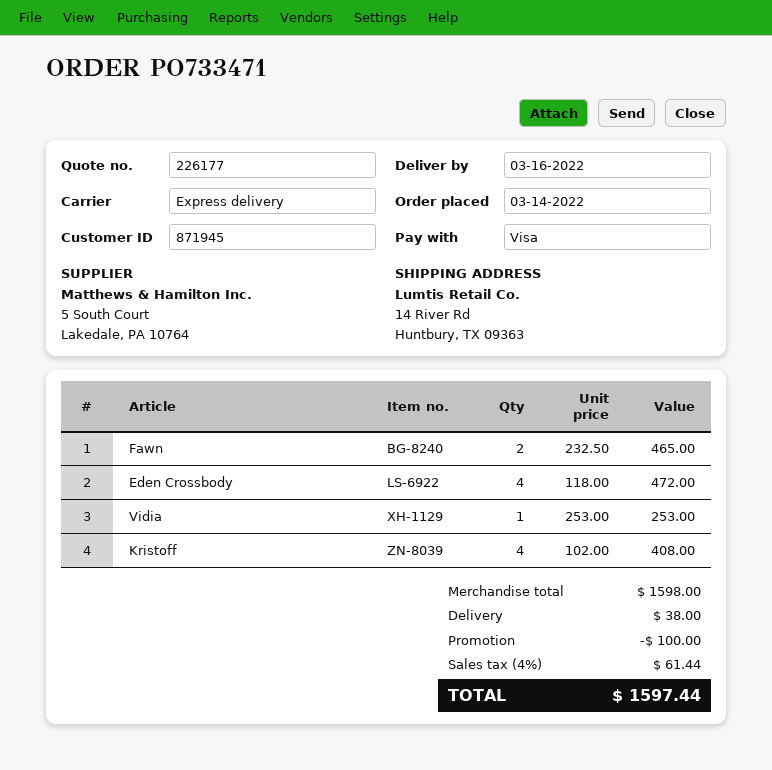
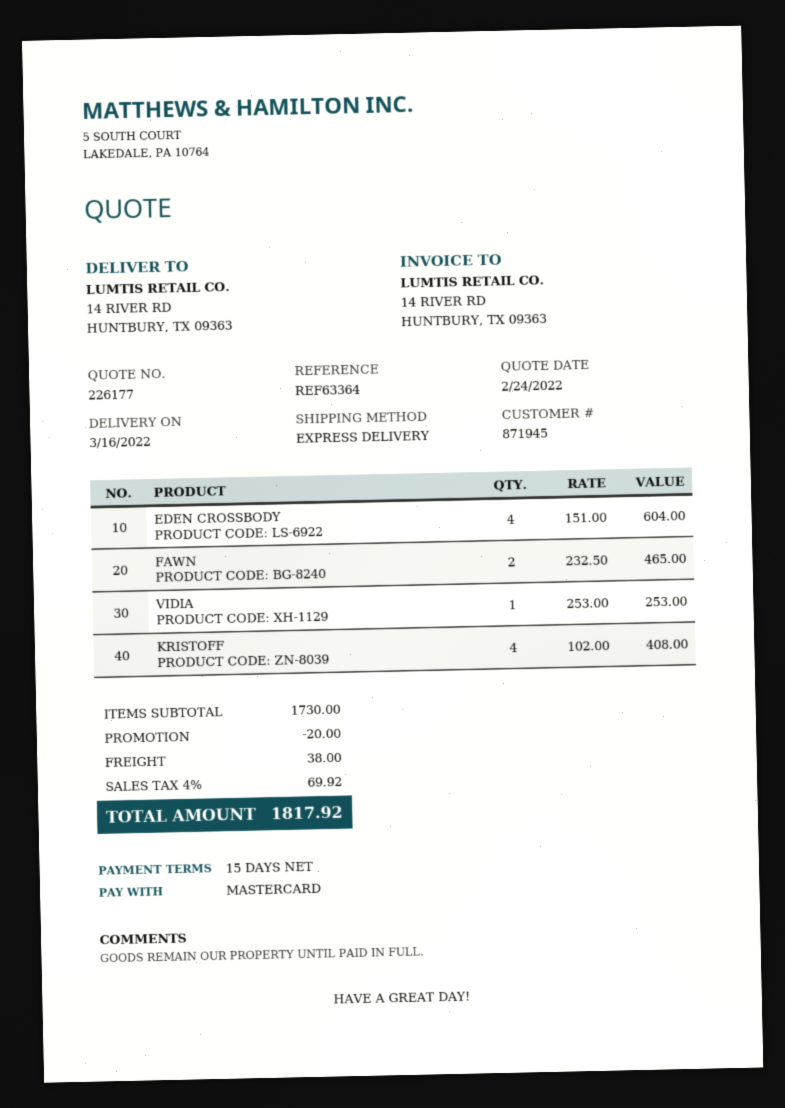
payment method: Visa -> Mastercard
Eden Crossbody: 4 x 118.00 = 472.00 -> 4 x 151.00 = 604.00
subtotal: 1598.00 -> 1730.00
discount: 100.00 -> 20.00
tax: 4% = 61.44 -> 4% = 69.92
total: 1597.44 -> 1817.92

